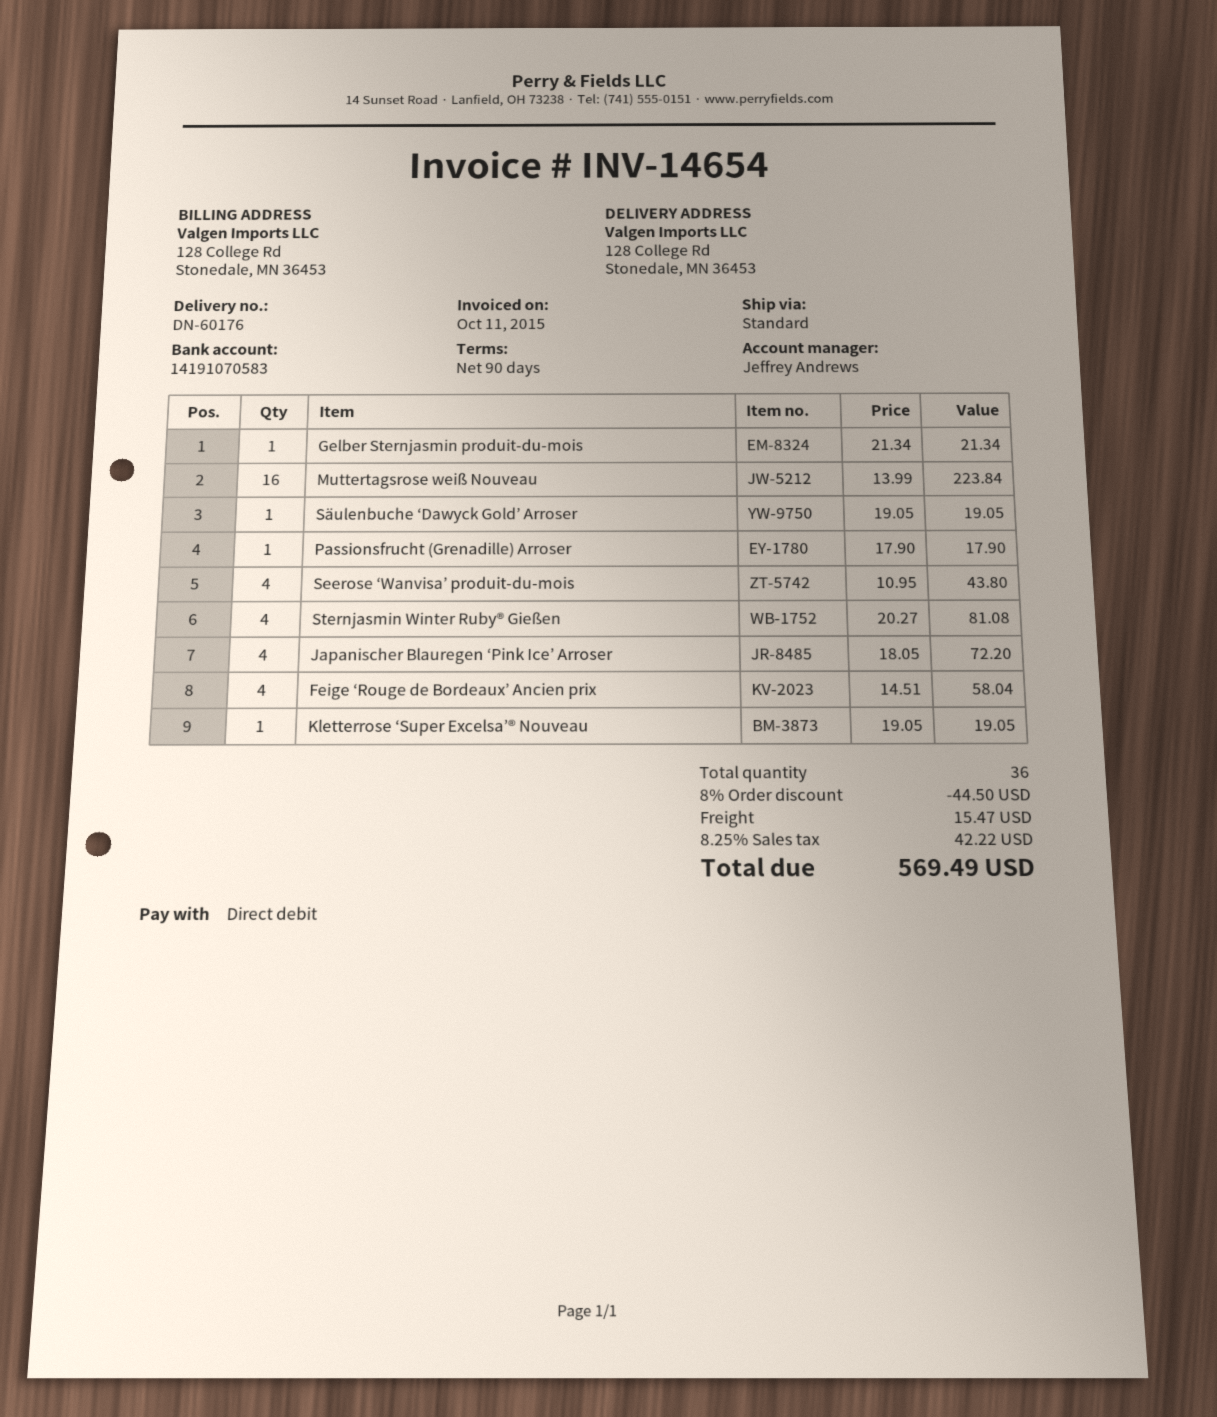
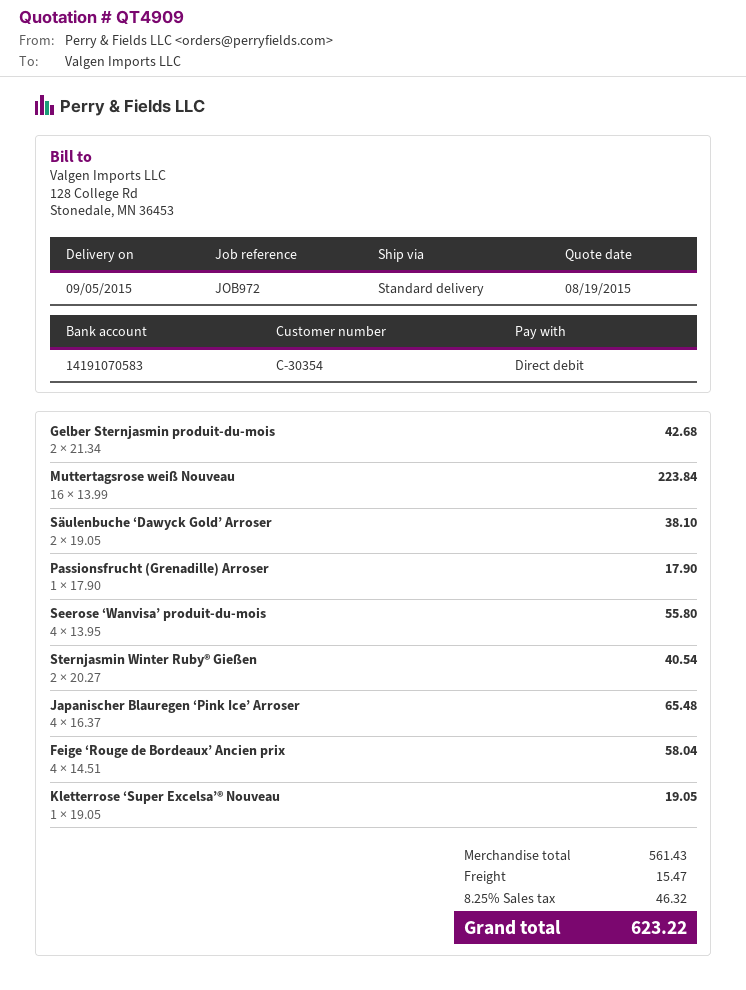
Gelber Sternjasmin produit-du-mois: 1 x 21.34 = 21.34 -> 2 x 21.34 = 42.68
Säulenbuche ‘Dawyck Gold’ Arroser: 1 x 19.05 = 19.05 -> 2 x 19.05 = 38.10
Seerose ‘Wanvisa’ produit-du-mois: 4 x 10.95 = 43.80 -> 4 x 13.95 = 55.80
Sternjasmin Winter Ruby® Gießen: 4 x 20.27 = 81.08 -> 2 x 20.27 = 40.54
Japanischer Blauregen ‘Pink Ice’ Arroser: 4 x 18.05 = 72.20 -> 4 x 16.37 = 65.48
discount: 8% = 44.50 -> none
tax: 8.25% = 42.22 -> 8.25% = 46.32
total: 569.49 -> 623.22

